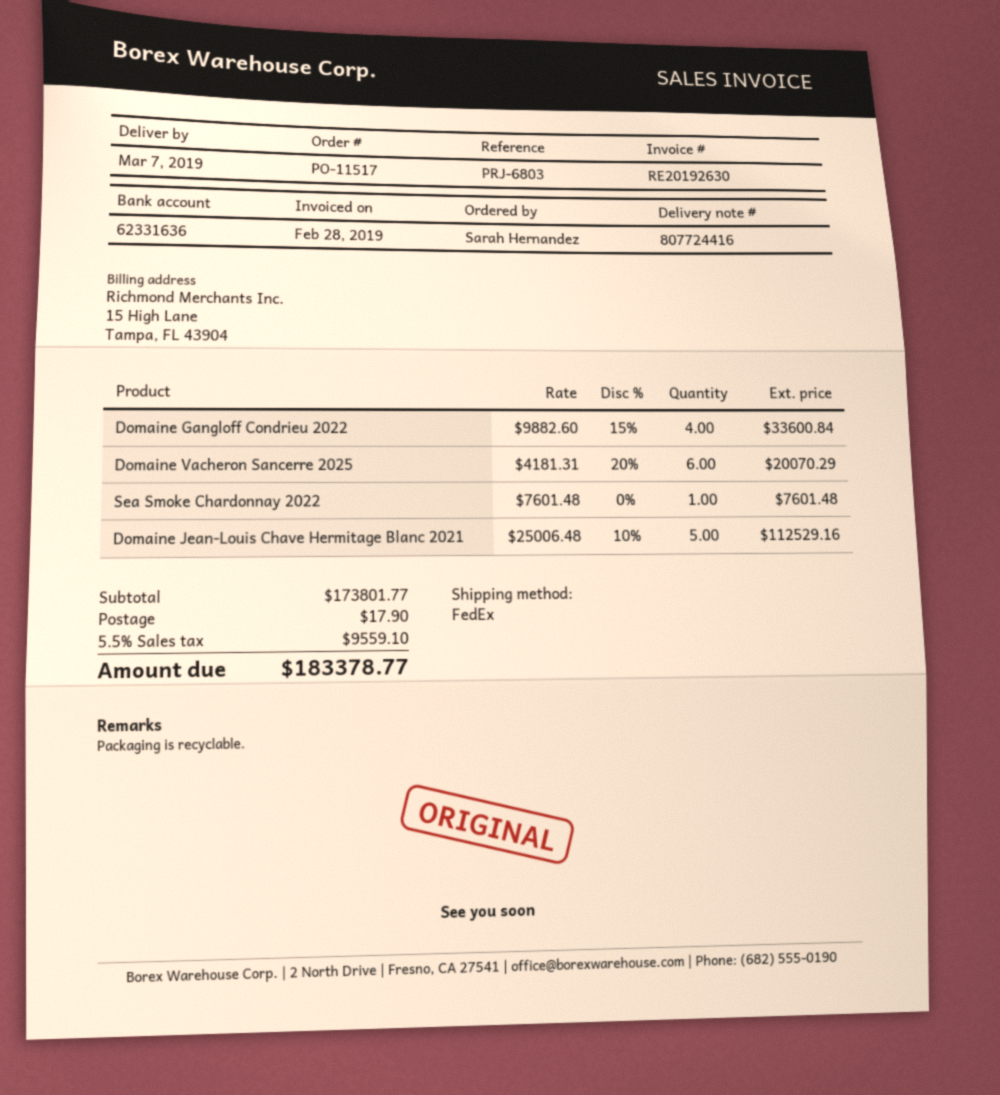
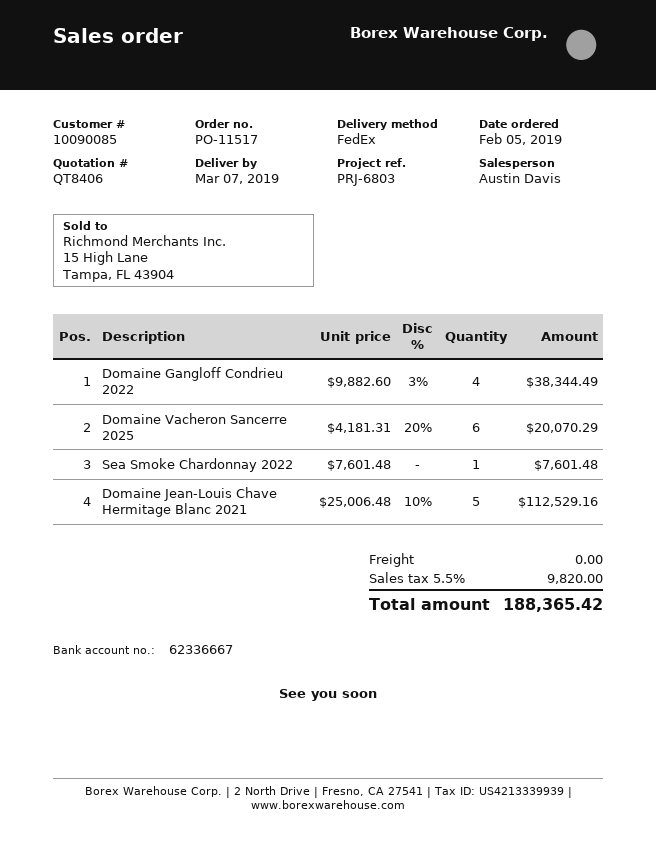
bank account: 62331636 -> 62336667
Domaine Gangloff Condrieu 2022: 4 x 9882.60 - 15% = 33600.84 -> 4 x 9882.60 - 3% = 38344.49
shipping: 17.90 -> 0.00
tax: 5.5% = 9559.10 -> 5.5% = 9820.00
total: 183378.77 -> 188365.42

